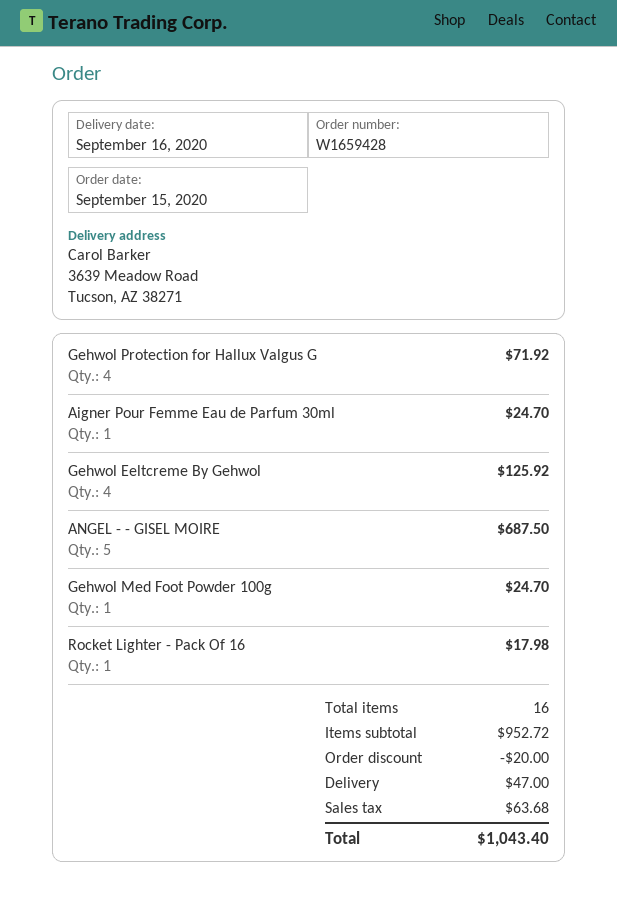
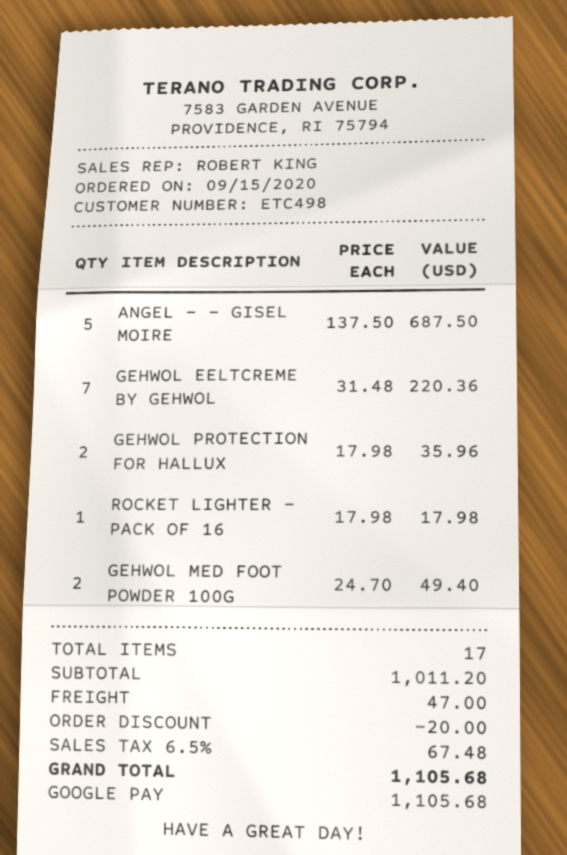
Gehwol Protection for Hallux Valgus G: 4 for 71.92 -> 2 for 35.96
Aigner Pour Femme Eau de Parfum 30ml: 1 for 24.70 -> none
Gehwol Eeltcreme By Gehwol: 4 for 125.92 -> 7 for 220.36
Gehwol Med Foot Powder 100g: 1 for 24.70 -> 2 for 49.40
total quantity: 16 -> 17
subtotal: 952.72 -> 1011.20
tax: 63.68 -> 67.48
total: 1043.40 -> 1105.68

